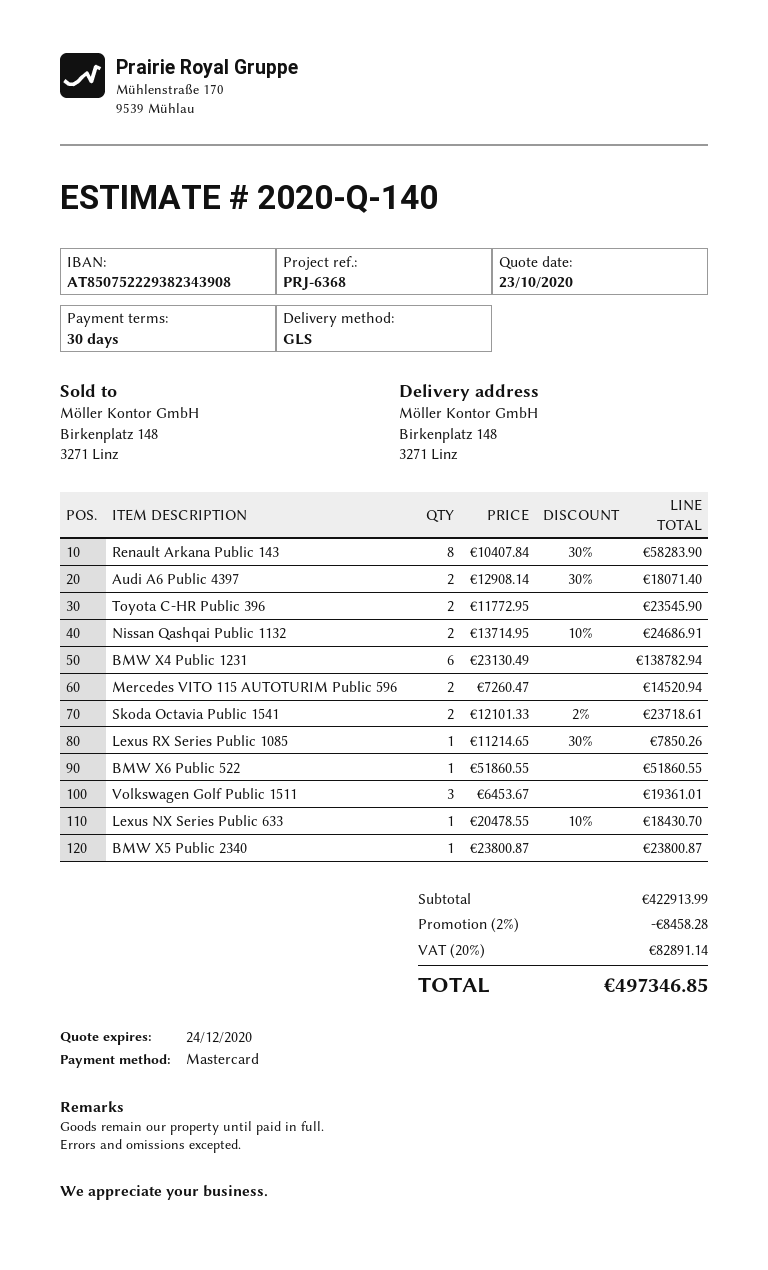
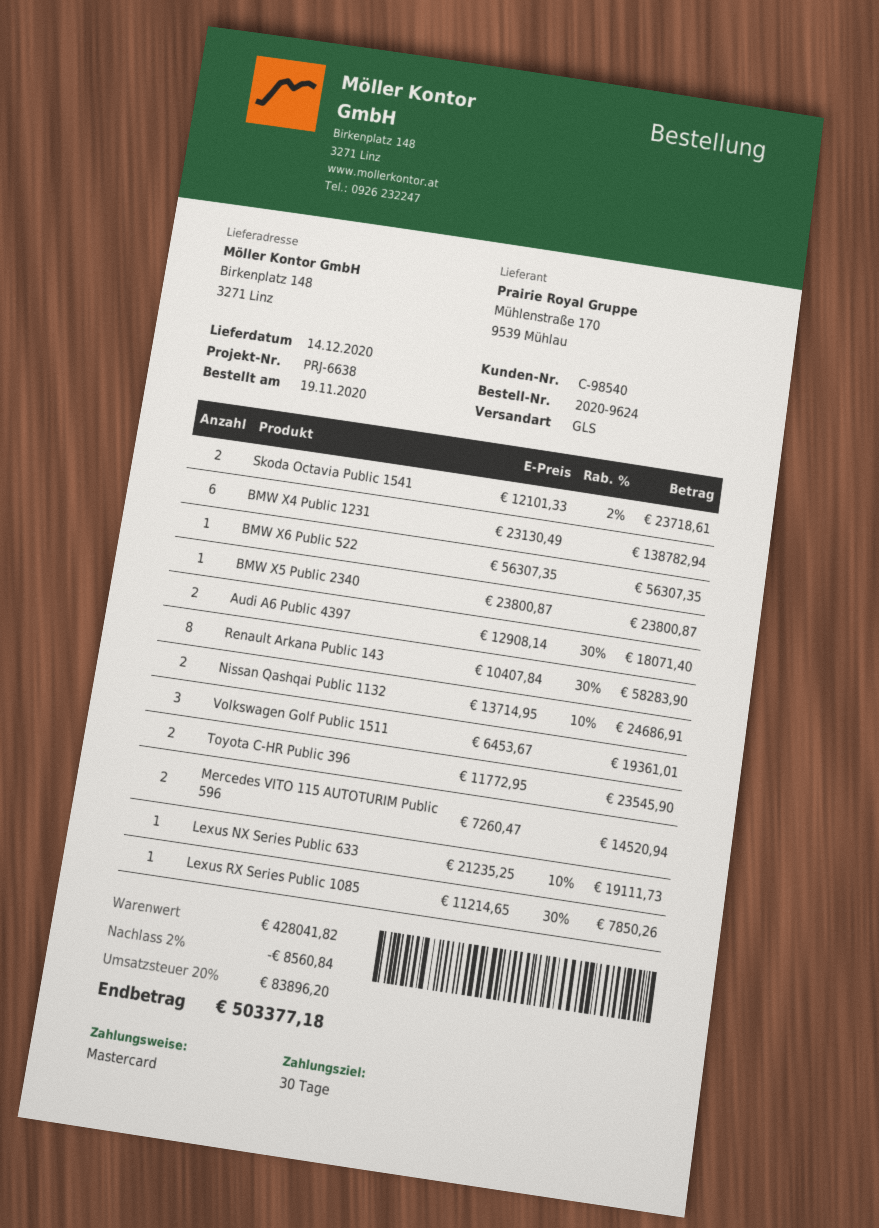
reference: PRJ-6368 -> PRJ-6638
BMW X6 Public 522: 1 x 51860.55 = 51860.55 -> 1 x 56307.35 = 56307.35
Lexus NX Series Public 633: 1 x 20478.55 - 10% = 18430.70 -> 1 x 21235.25 - 10% = 19111.73
subtotal: 422913.99 -> 428041.82
discount: 2% = 8458.28 -> 2% = 8560.84
tax: 20% = 82891.14 -> 20% = 83896.20
total: 497346.85 -> 503377.18

